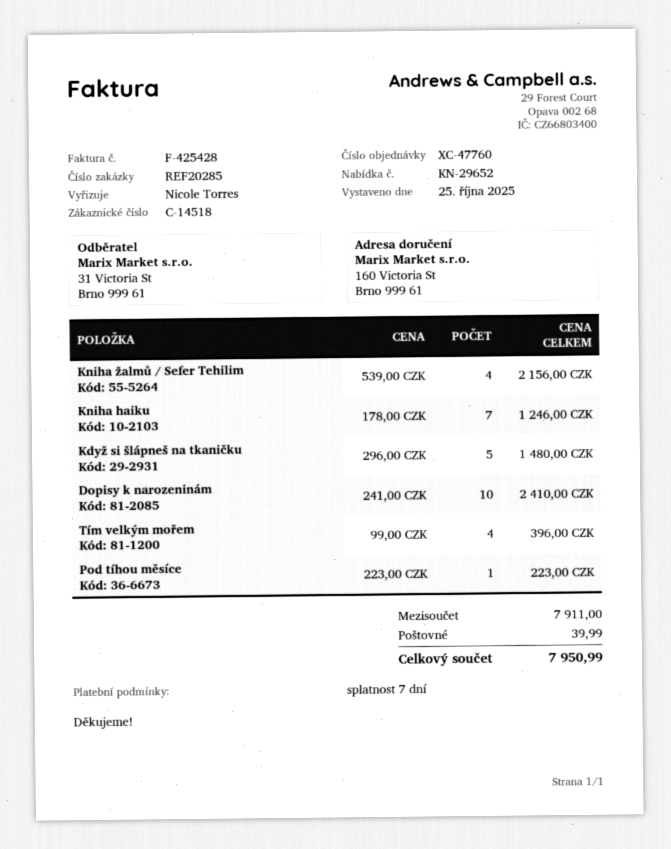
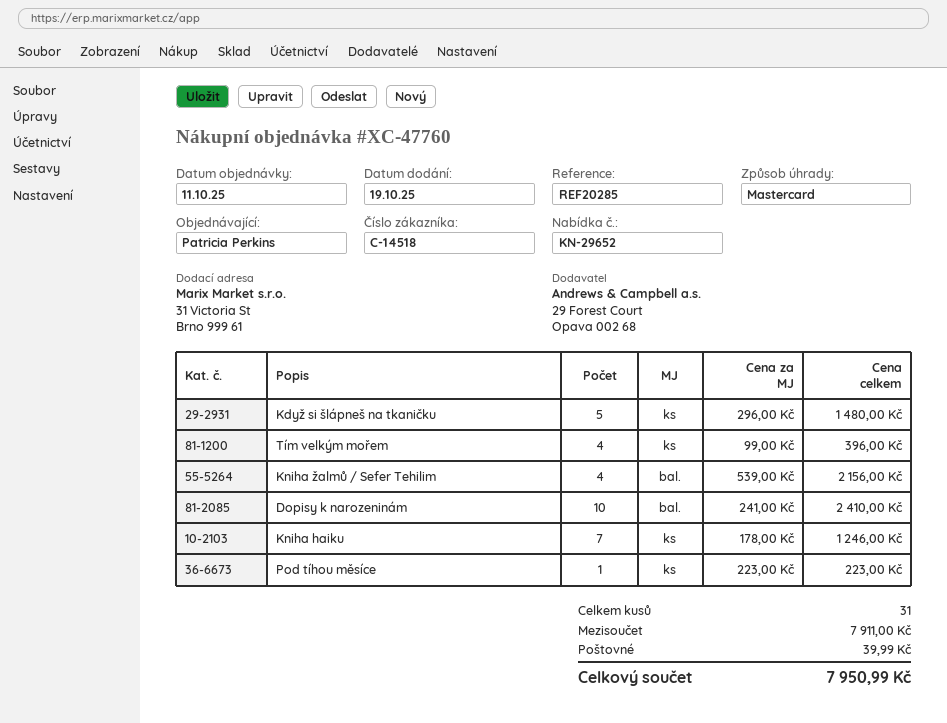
ship to: 160 Victoria St, Brno 999 61 -> 31 Victoria St, Brno 999 61

